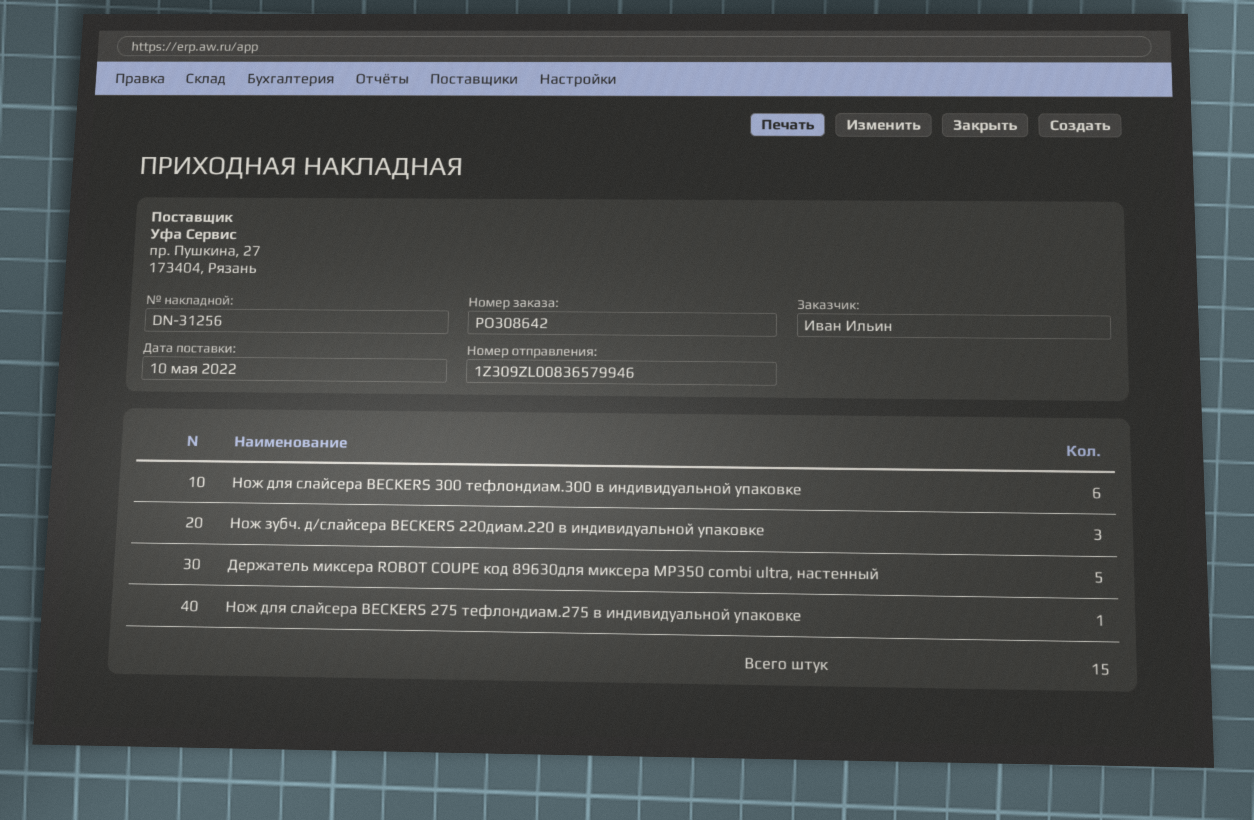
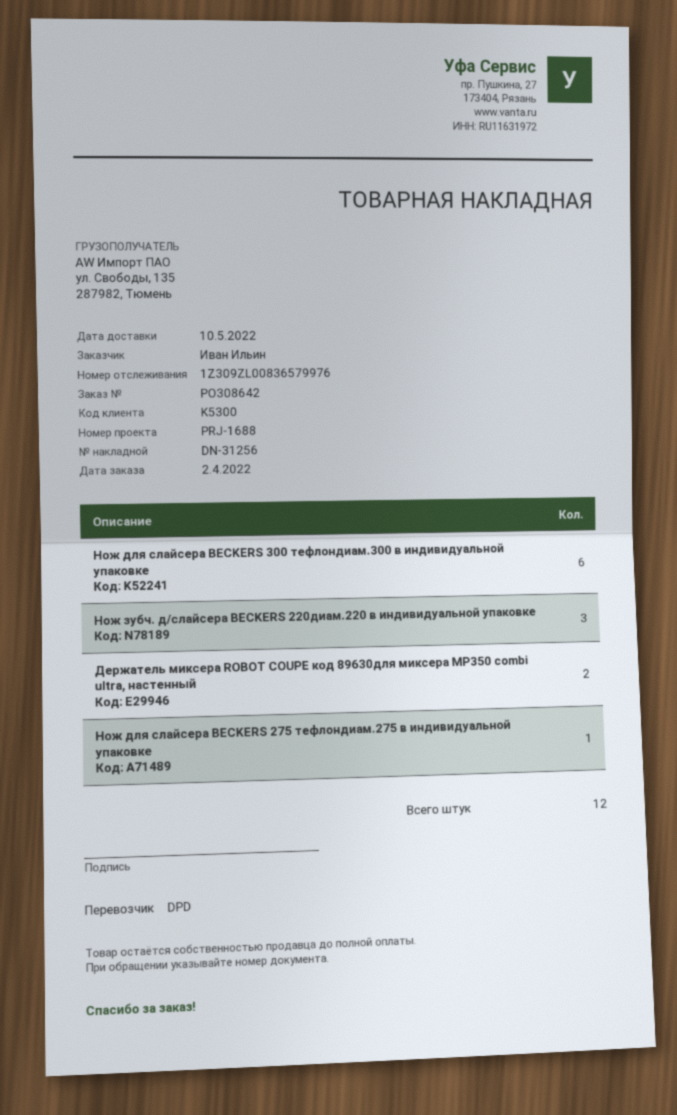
tracking number: 1Z309ZL00836579946 -> 1Z309ZL00836579976
Держатель миксера ROBOT COUPE код 89630для миксера MP350 combi ultra, настенный: 5 -> 2
total quantity: 15 -> 12

